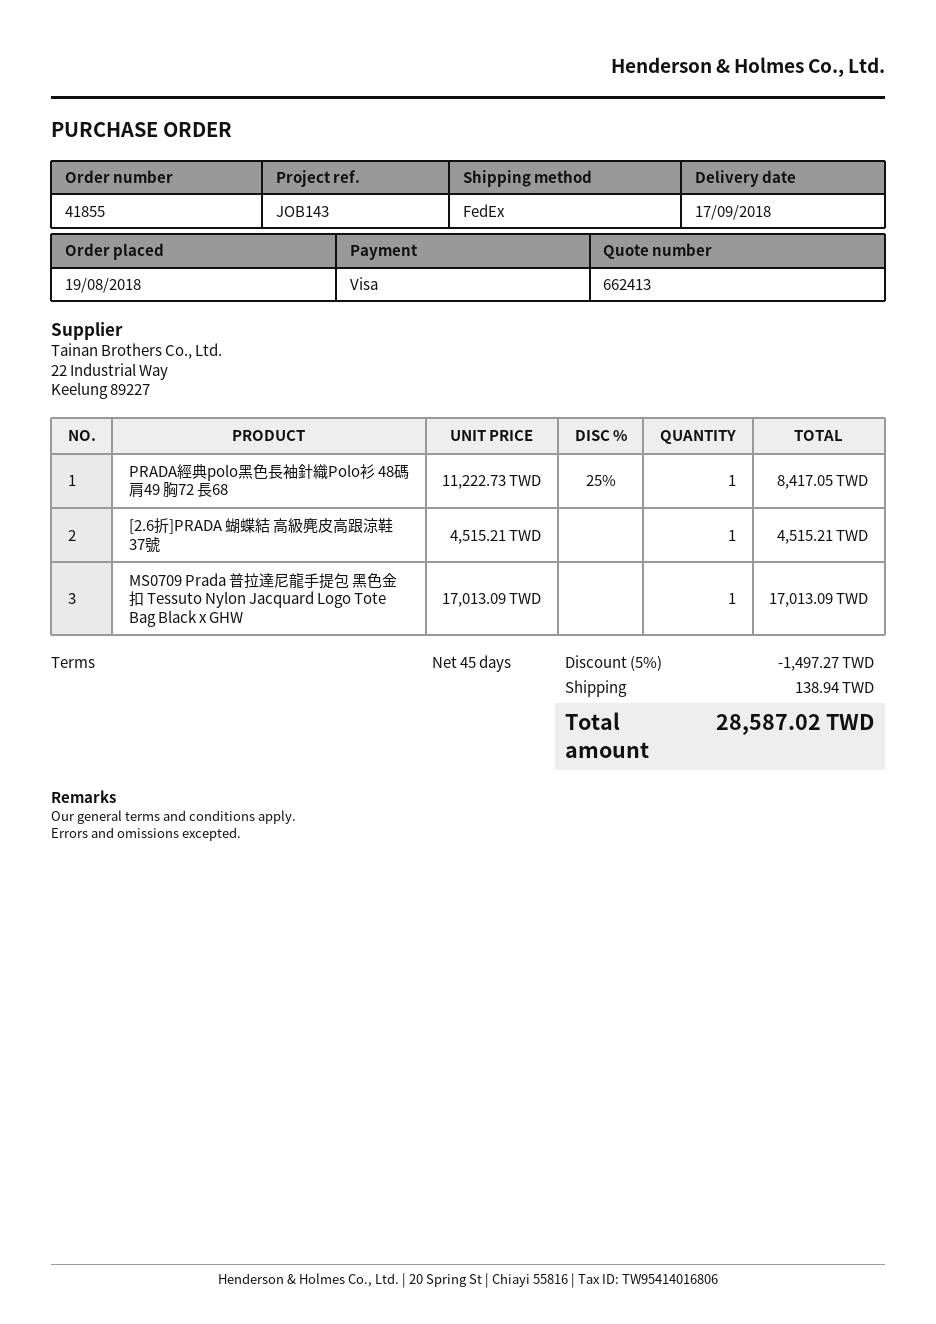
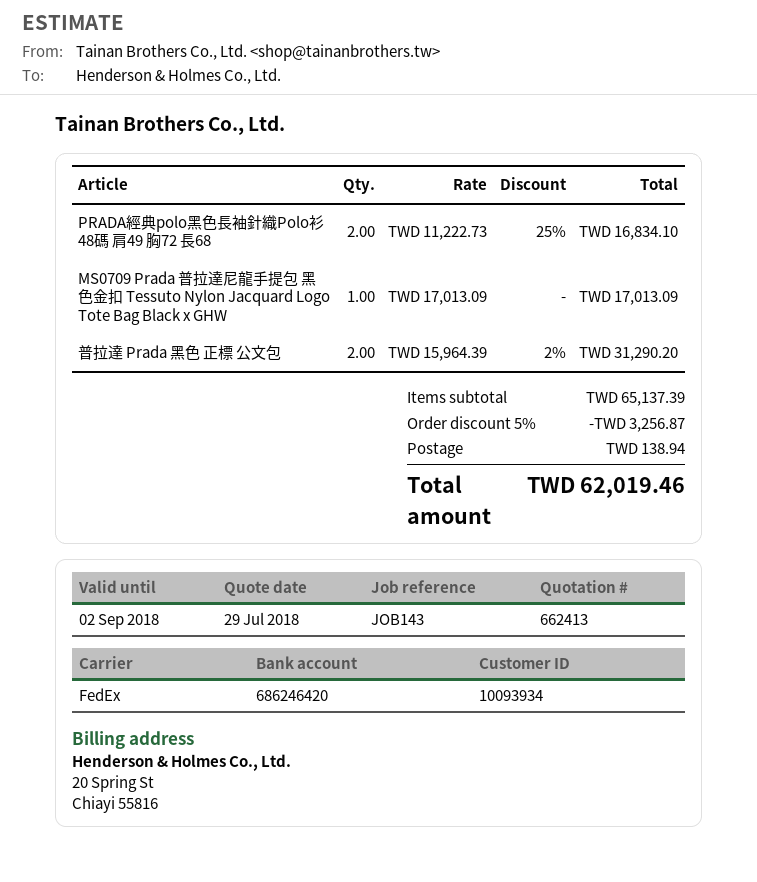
PRADA經典polo黑色長袖針織Polo衫 48碼 肩49 胸72 長68: 1 x 11222.73 - 25% = 8417.05 -> 2 x 11222.73 - 25% = 16834.10
[2.6折]PRADA 蝴蝶結 高級麂皮高跟涼鞋 37號: 1 x 4515.21 = 4515.21 -> none
普拉達 Prada 黑色 正標 公文包: none -> 2 x 15964.39 - 2% = 31290.20
discount: 5% = 1497.27 -> 5% = 3256.87
total: 28587.02 -> 62019.46

